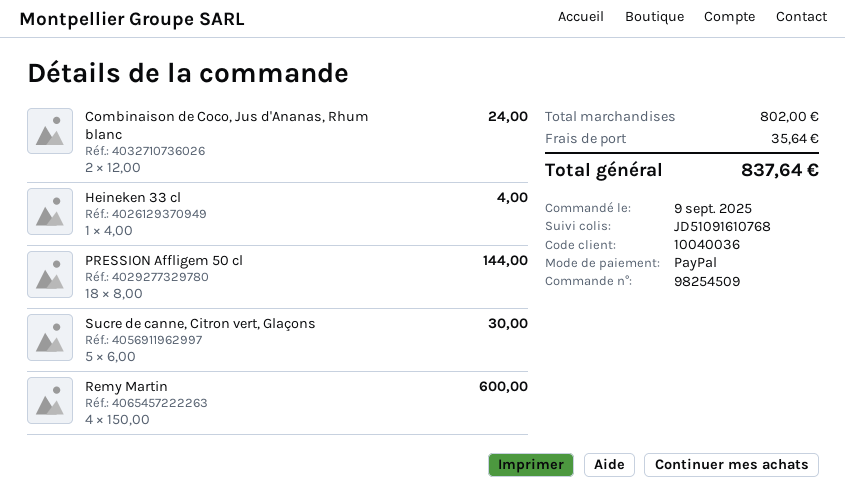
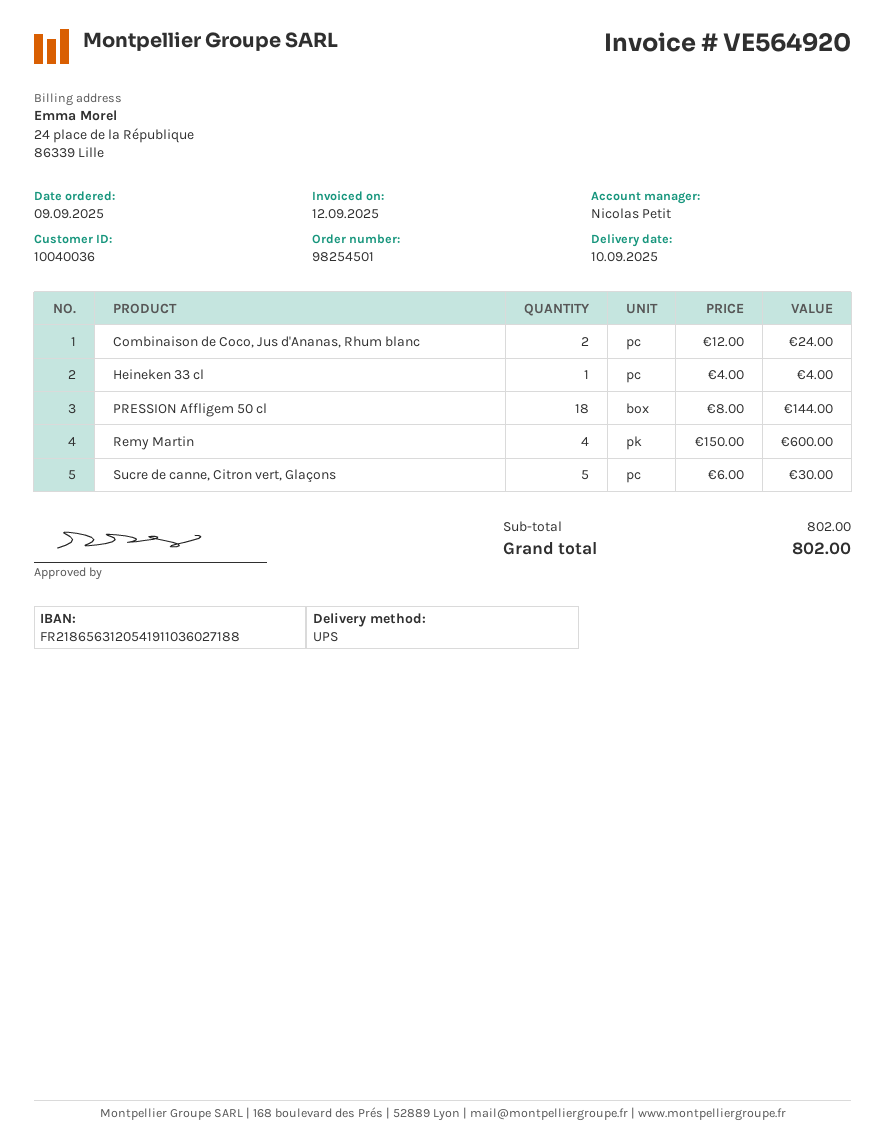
order number: 98254509 -> 98254501
shipping: 35.64 -> none
total: 837.64 -> 802.00

